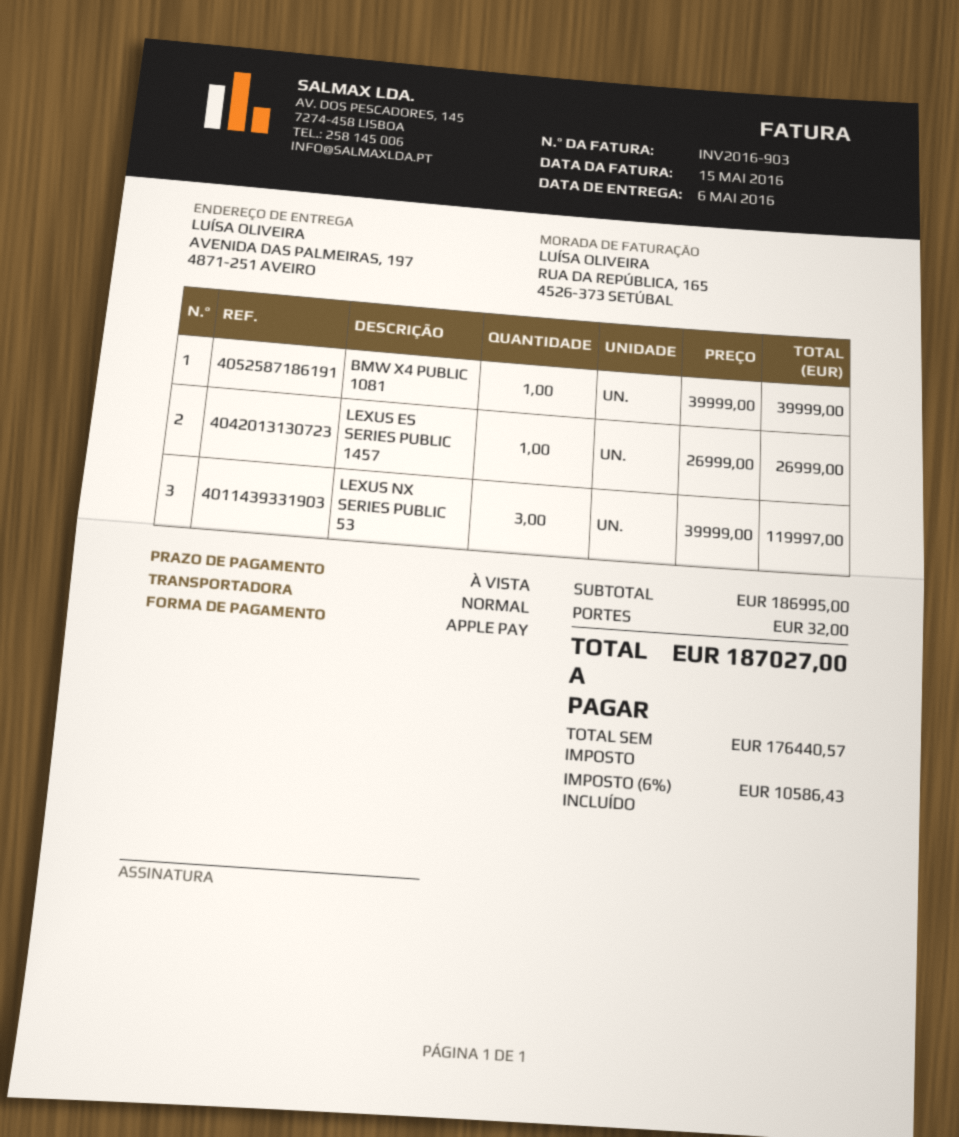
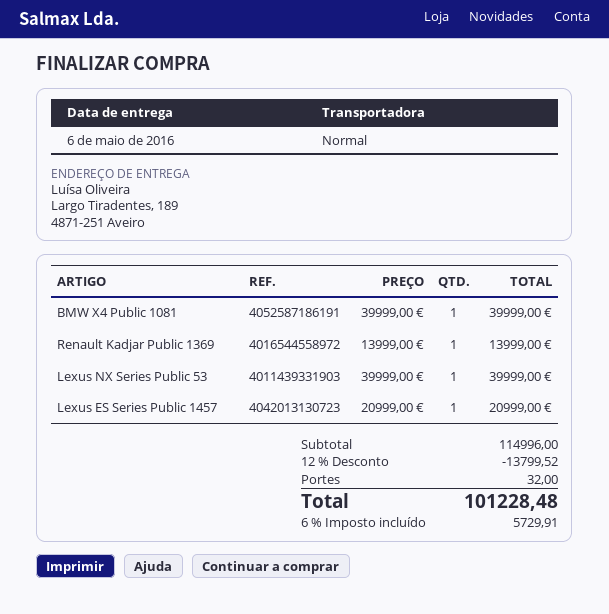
ship to: AVENIDA DAS PALMEIRAS, 197, 4871-251 AVEIRO -> Largo Tiradentes, 189, 4871-251 Aveiro
LEXUS ES SERIES PUBLIC 1457: 1 x 26999.00 = 26999.00 -> 1 x 20999.00 = 20999.00
LEXUS NX SERIES PUBLIC 53: 3 x 39999.00 = 119997.00 -> 1 x 39999.00 = 39999.00
Renault Kadjar Public 1369: none -> 1 x 13999.00 = 13999.00
subtotal: 186995.00 -> 114996.00
discount: none -> 12% = 13799.52
tax: 6% = 10586.43 -> 6% = 5729.91
total: 187027.00 -> 101228.48

